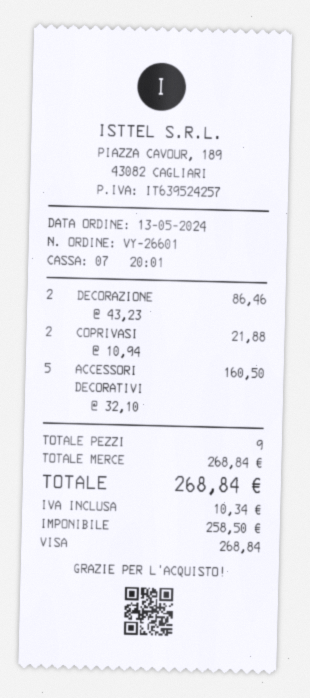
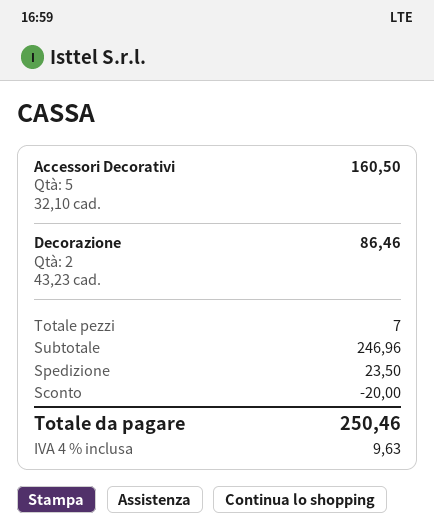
COPRIVASI: 2 x 10.94 = 21.88 -> none
total quantity: 9 -> 7
subtotal: 268.84 -> 246.96
discount: none -> 20.00
shipping: none -> 23.50
tax: 10.34 -> 9.63
total: 268.84 -> 250.46

